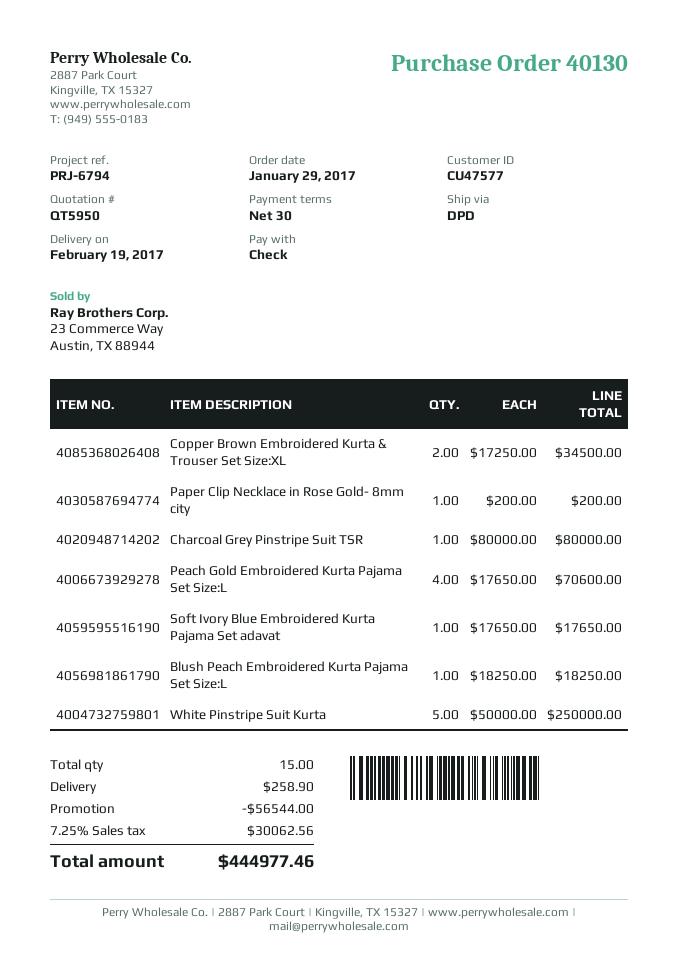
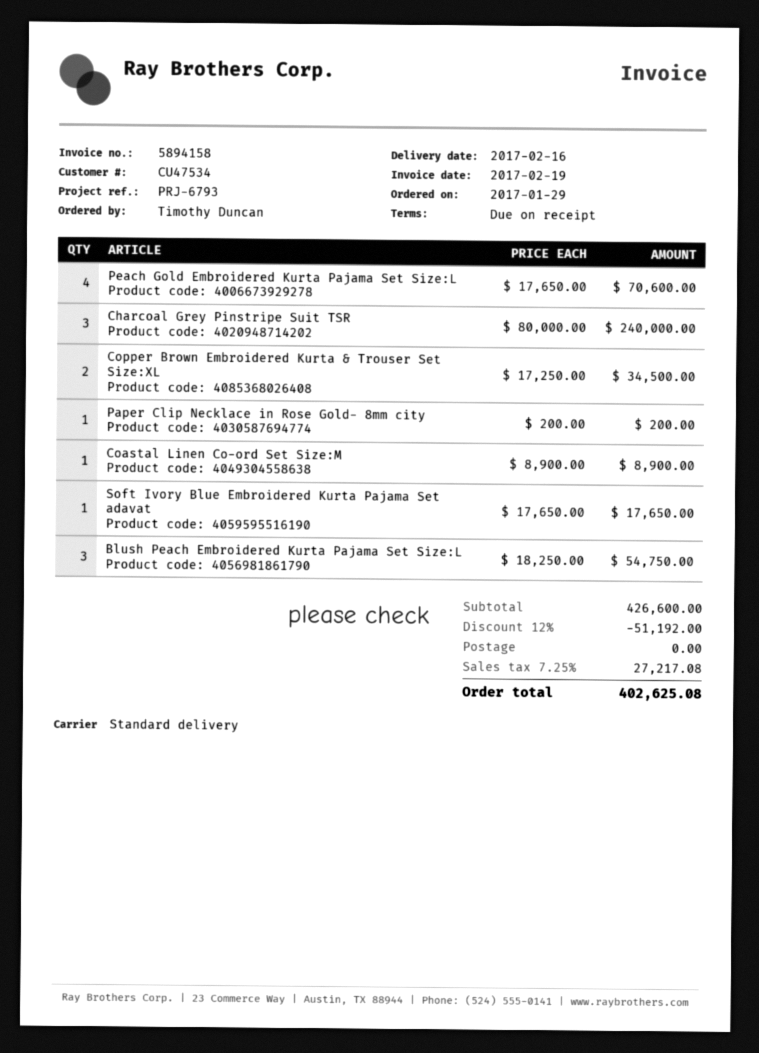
delivery date: 2017-02-19 -> 2017-02-16
payment terms: 30 days -> on receipt
customer number: CU47577 -> CU47534
reference: PRJ-6794 -> PRJ-6793
shipping method: DPD -> standard
Charcoal Grey Pinstripe Suit TSR: 1 x 80000.00 = 80000.00 -> 3 x 80000.00 = 240000.00
Blush Peach Embroidered Kurta Pajama Set Size:L: 1 x 18250.00 = 18250.00 -> 3 x 18250.00 = 54750.00
White Pinstripe Suit Kurta: 5 x 50000.00 = 250000.00 -> none
Coastal Linen Co-ord Set Size:M: none -> 1 x 8900.00 = 8900.00
discount: 56544.00 -> 51192.00
shipping: 258.90 -> 0.00
tax: 7.25% = 30062.56 -> 7.25% = 27217.08
total: 444977.46 -> 402625.08

